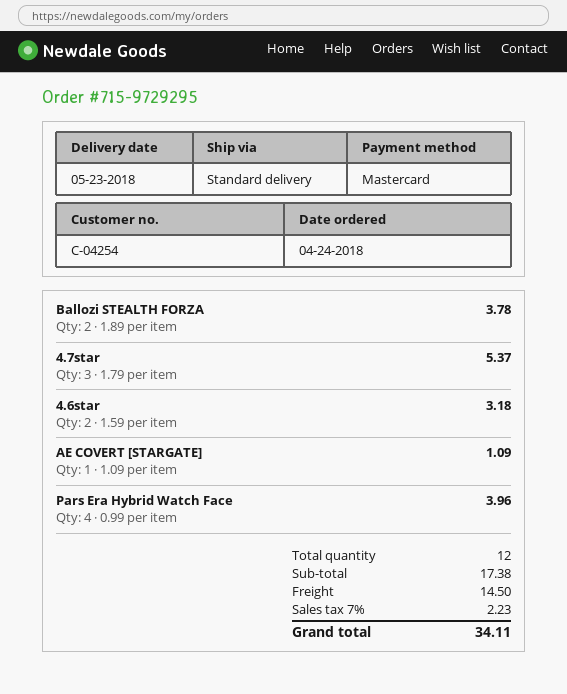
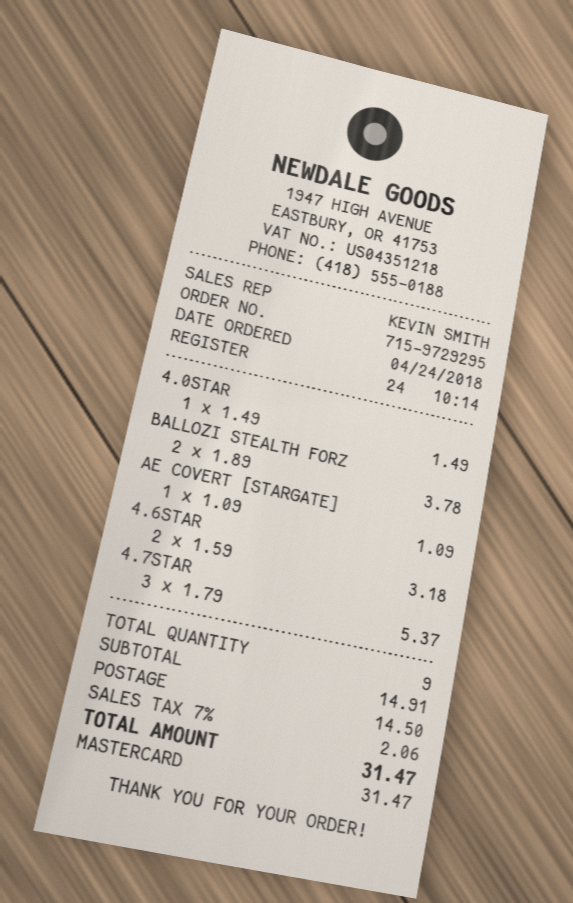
Pars Era Hybrid Watch Face: 4 x 0.99 = 3.96 -> none
4.0STAR: none -> 1 x 1.49 = 1.49
total quantity: 12 -> 9
subtotal: 17.38 -> 14.91
tax: 7% = 2.23 -> 7% = 2.06
total: 34.11 -> 31.47

